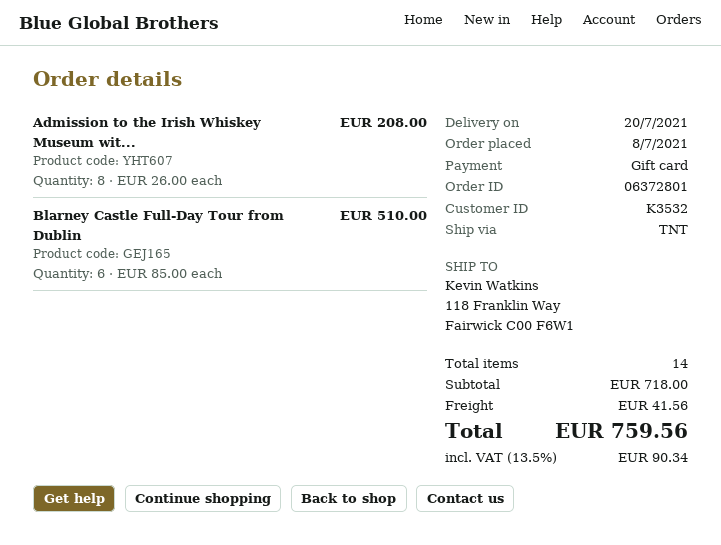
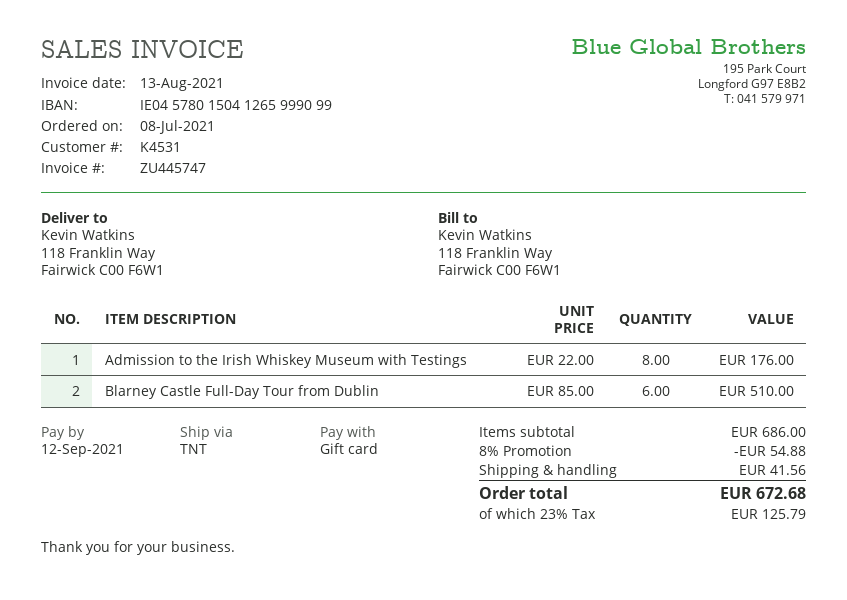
customer number: K3532 -> K4531
Admission to the Irish Whiskey Museum wit...: 8 x 26.00 = 208.00 -> 8 x 22.00 = 176.00
subtotal: 718.00 -> 686.00
discount: none -> 8% = 54.88
tax: 13.5% = 90.34 -> 23% = 125.79
total: 759.56 -> 672.68

